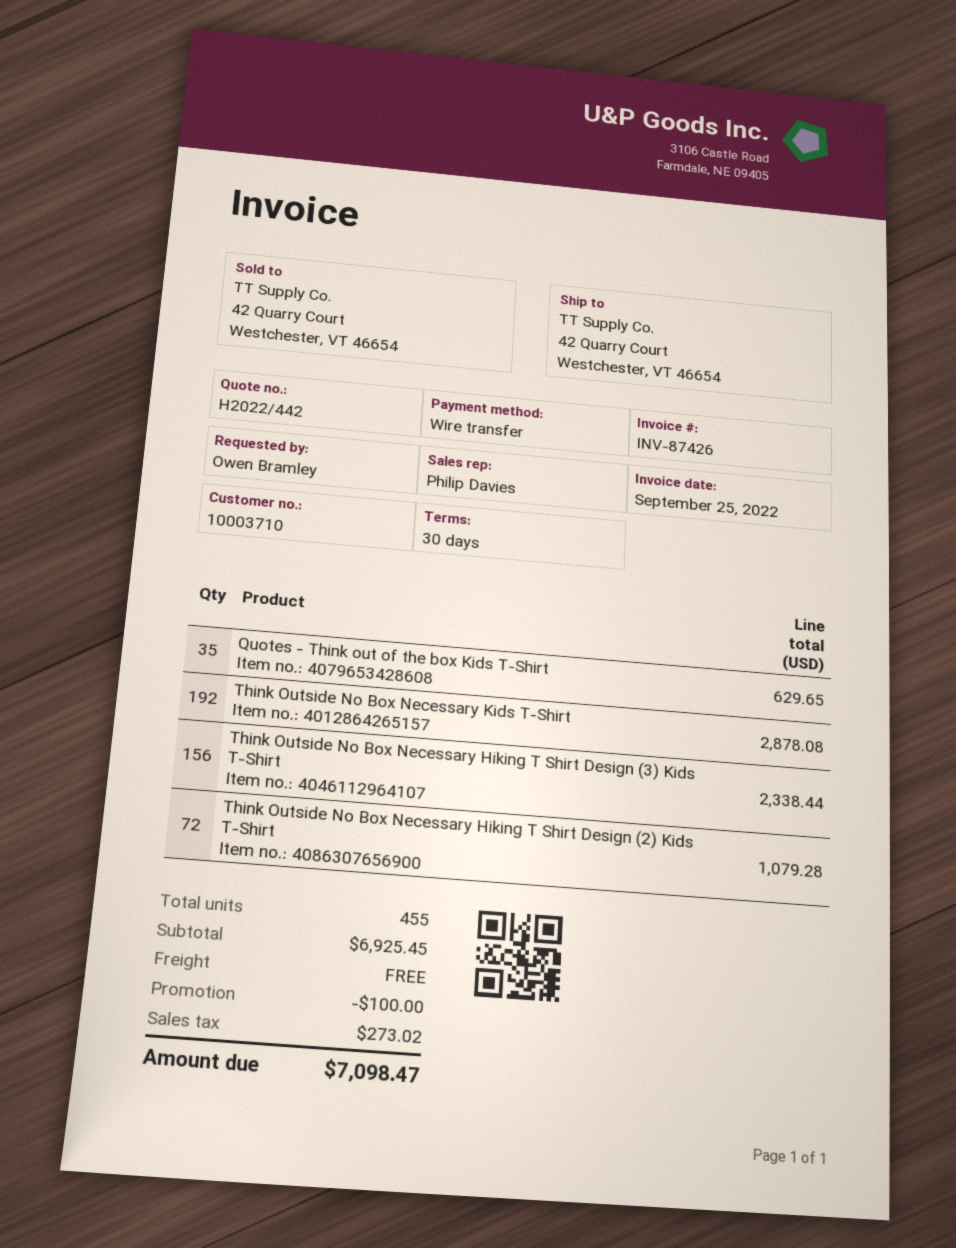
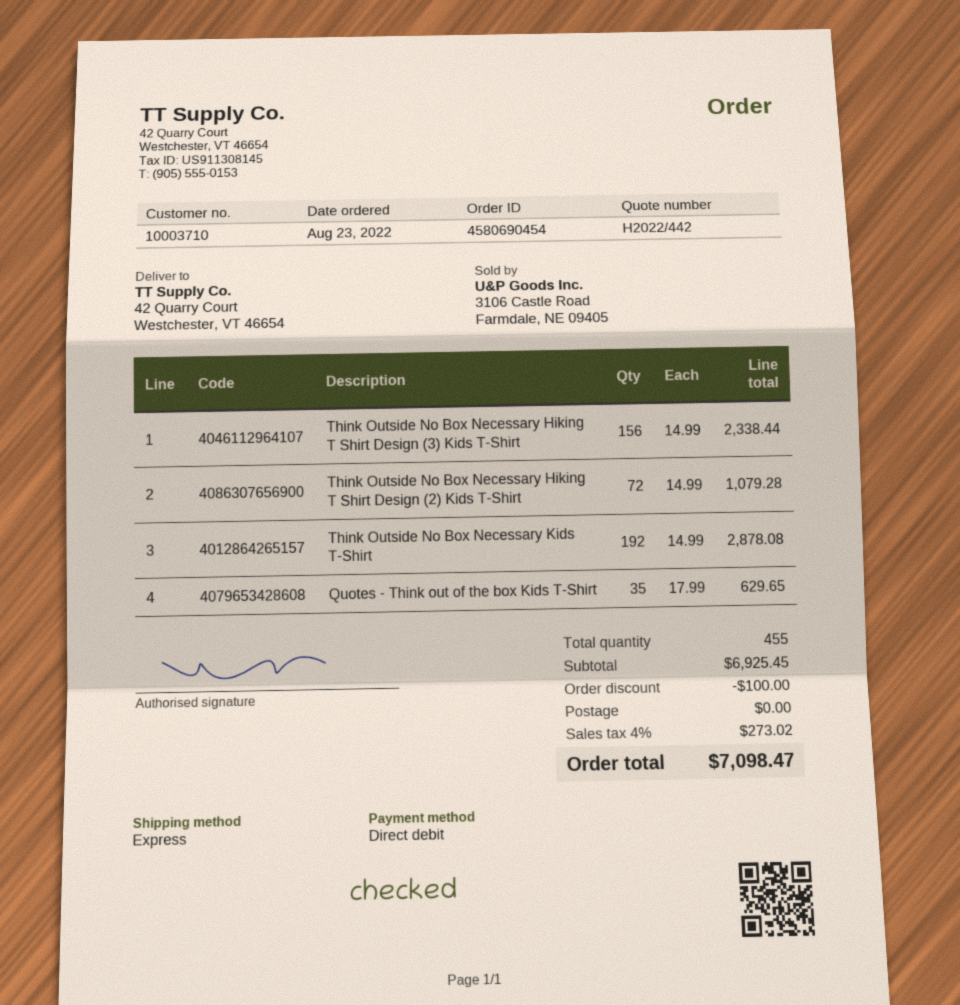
payment method: bank transfer -> direct debit

